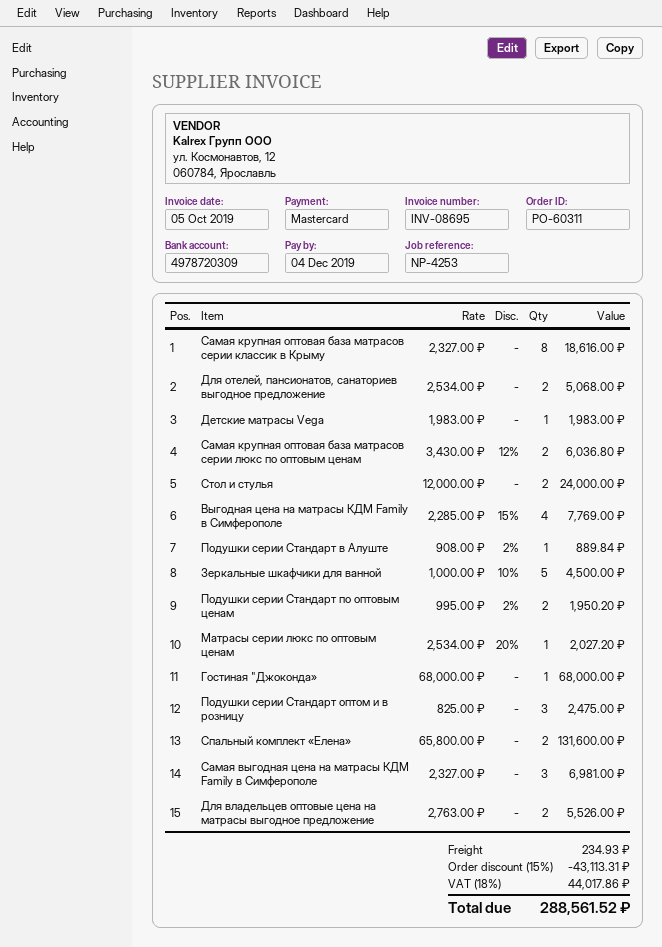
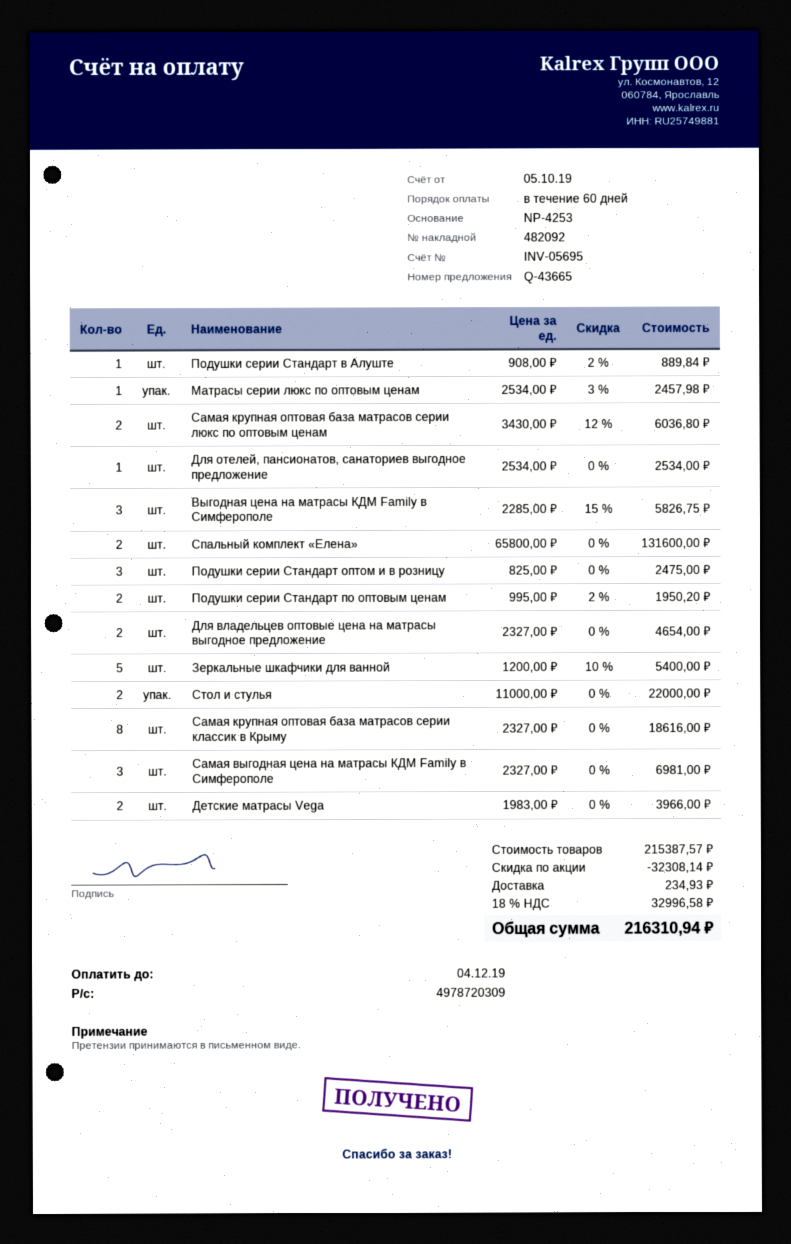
invoice number: INV-08695 -> INV-05695
Для отелей, пансионатов, санаториев выгодное предложение: 2 x 2534.00 = 5068.00 -> 1 x 2534.00 = 2534.00
Детские матрасы Vega: 1 x 1983.00 = 1983.00 -> 2 x 1983.00 = 3966.00
Стол и стулья: 2 x 12000.00 = 24000.00 -> 2 x 11000.00 = 22000.00
Выгодная цена на матрасы КДМ Family в Симферополе: 4 x 2285.00 - 15% = 7769.00 -> 3 x 2285.00 - 15% = 5826.75
Зеркальные шкафчики для ванной: 5 x 1000.00 - 10% = 4500.00 -> 5 x 1200.00 - 10% = 5400.00
Матрасы серии люкс по оптовым ценам: 1 x 2534.00 - 20% = 2027.20 -> 1 x 2534.00 - 3% = 2457.98
Гостиная "Джоконда»: 1 x 68000.00 = 68000.00 -> none
Для владельцев оптовые цена на матрасы выгодное предложение: 2 x 2763.00 = 5526.00 -> 2 x 2327.00 = 4654.00
discount: 43113.31 -> 32308.14
tax: 18% = 44017.86 -> 18% = 32996.58
total: 288561.52 -> 216310.94

